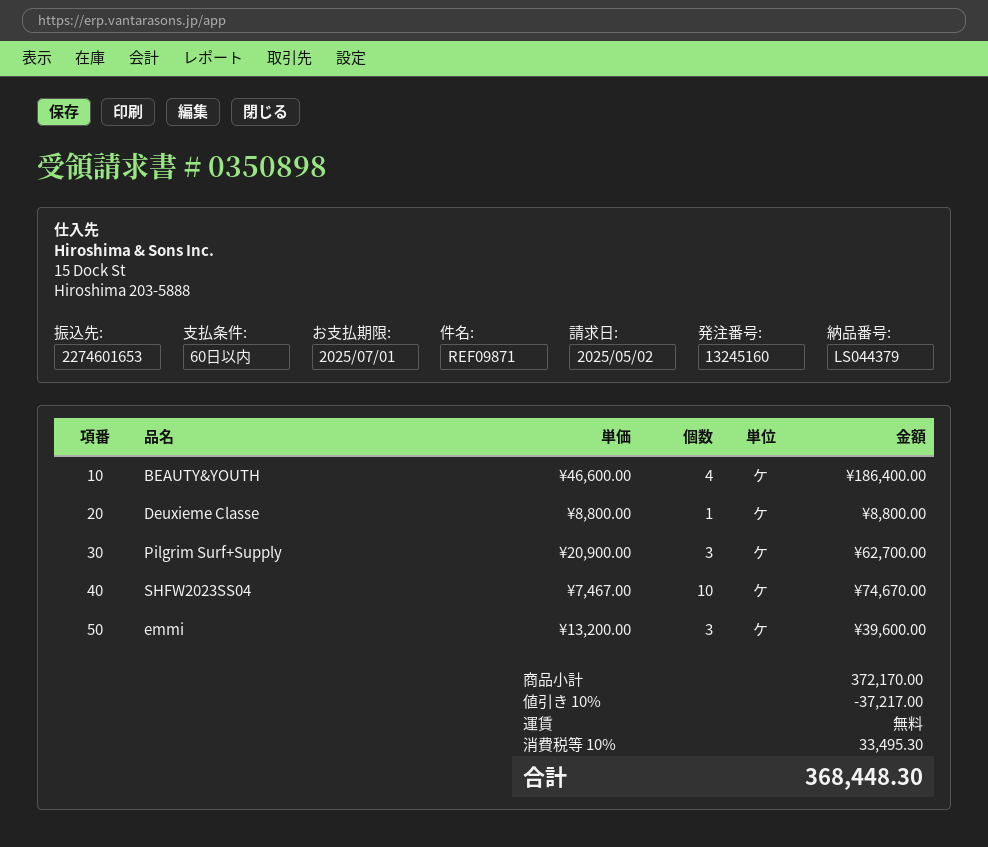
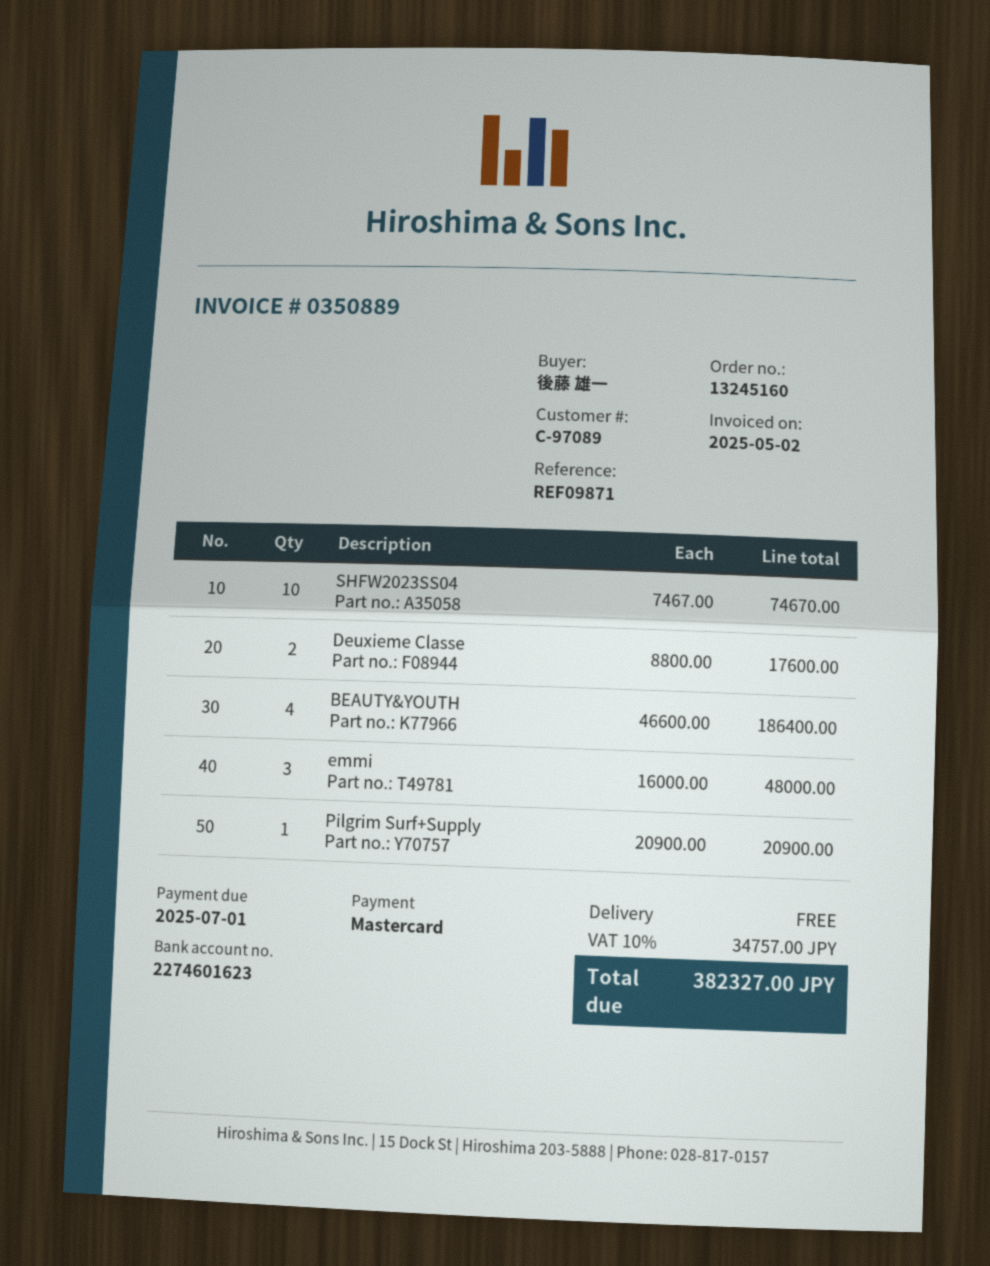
invoice number: 0350898 -> 0350889
bank account: 2274601653 -> 2274601623
Deuxieme Classe: 1 x 8800.00 = 8800.00 -> 2 x 8800.00 = 17600.00
Pilgrim Surf+Supply: 3 x 20900.00 = 62700.00 -> 1 x 20900.00 = 20900.00
emmi: 3 x 13200.00 = 39600.00 -> 3 x 16000.00 = 48000.00
discount: 10% = 37217.00 -> none
tax: 10% = 33495.30 -> 10% = 34757.00
total: 368448.30 -> 382327.00

